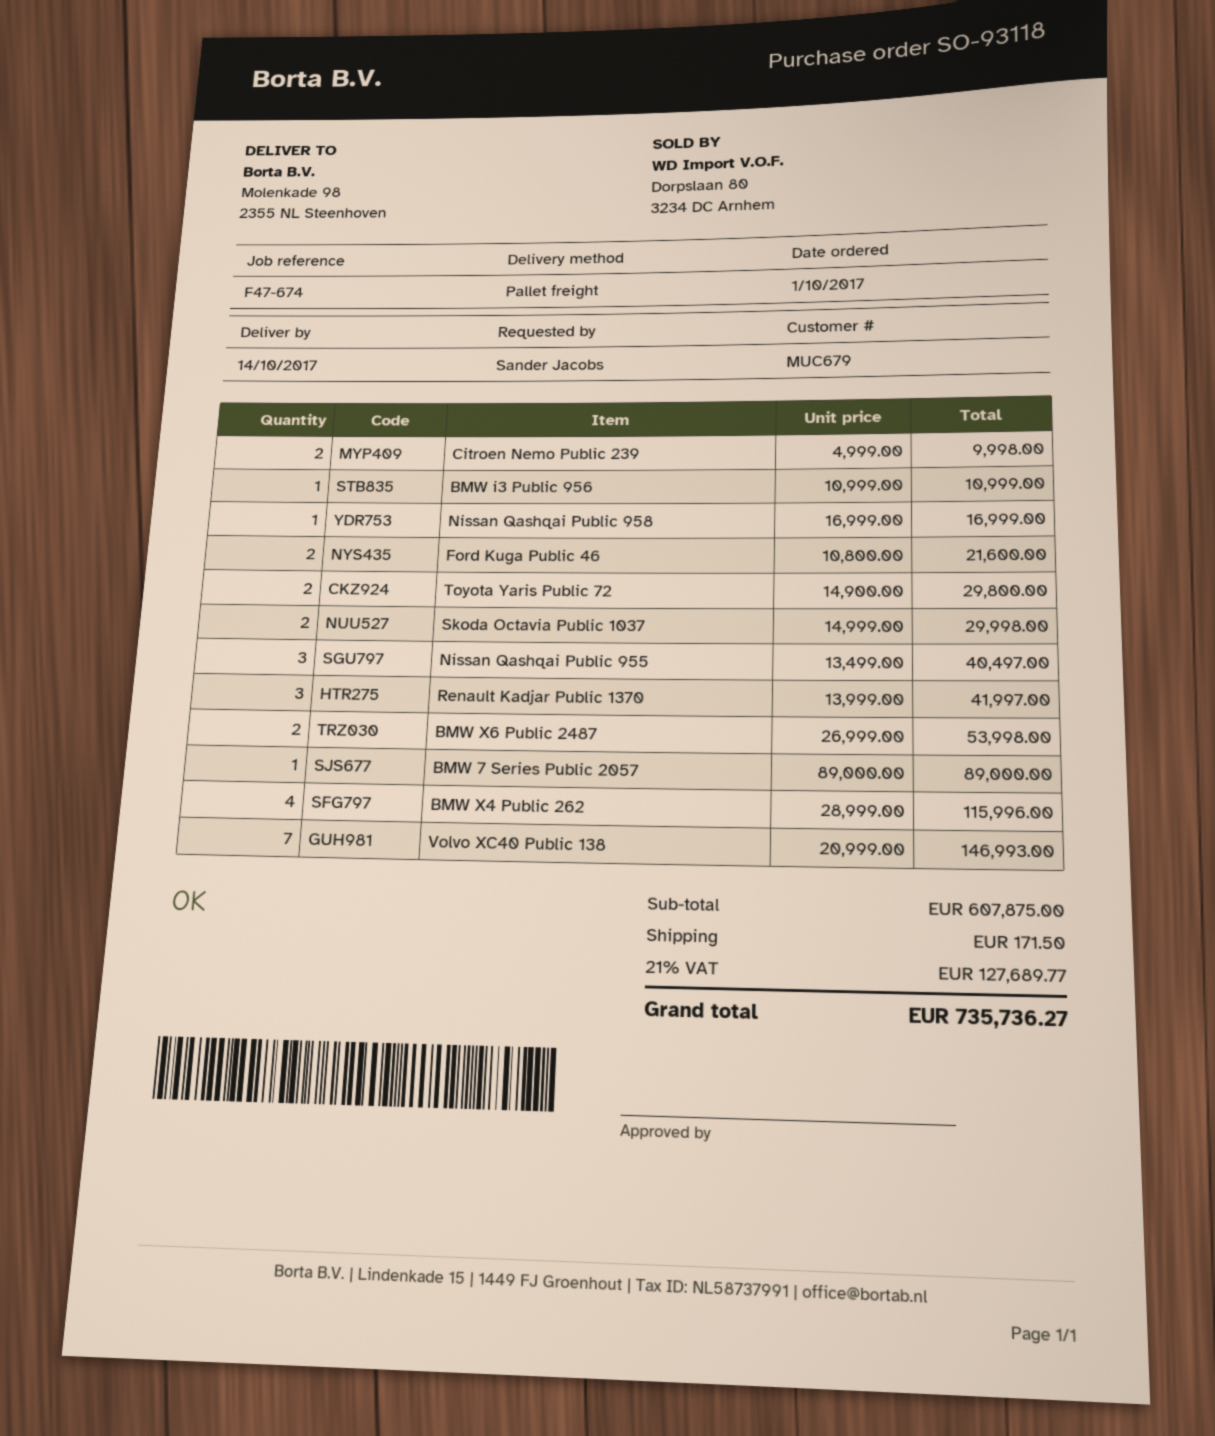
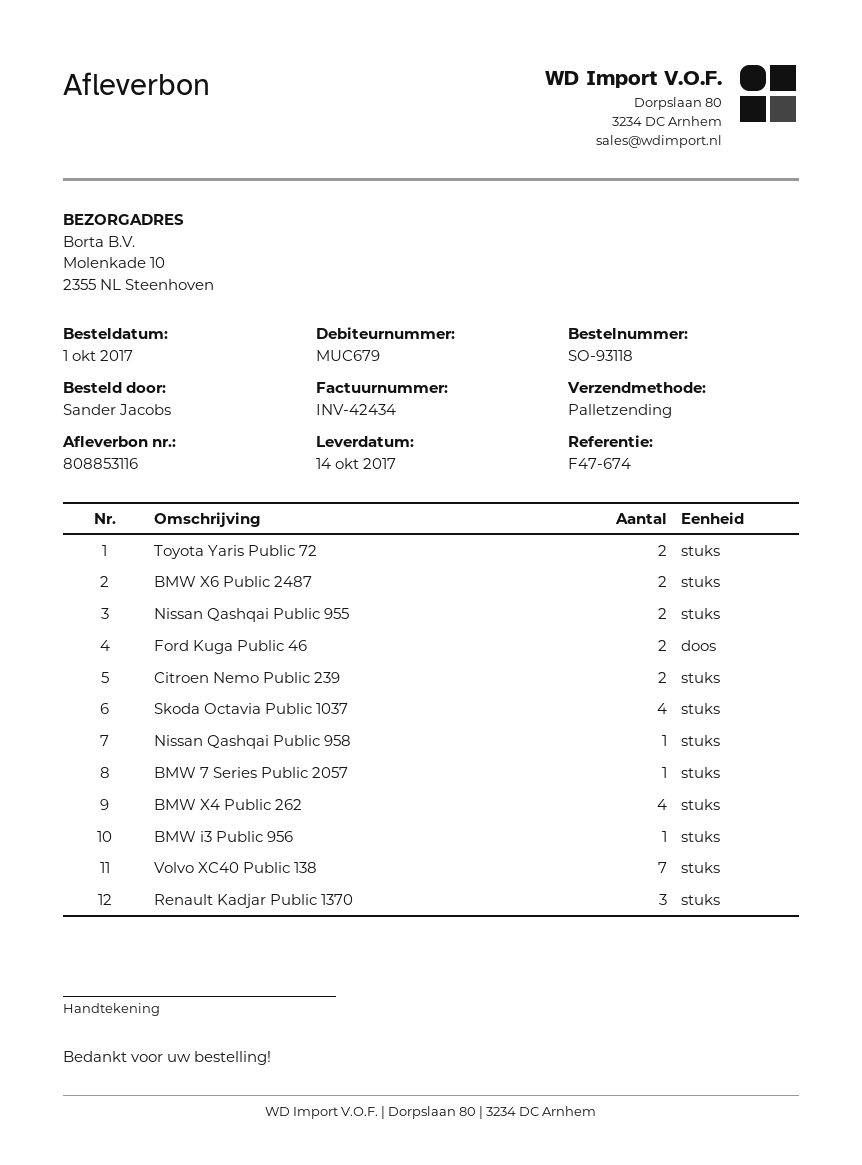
ship to: Molenkade 98, 2355 NL Steenhoven -> Molenkade 10, 2355 NL Steenhoven
Skoda Octavia Public 1037: 2 -> 4
Nissan Qashqai Public 955: 3 -> 2

